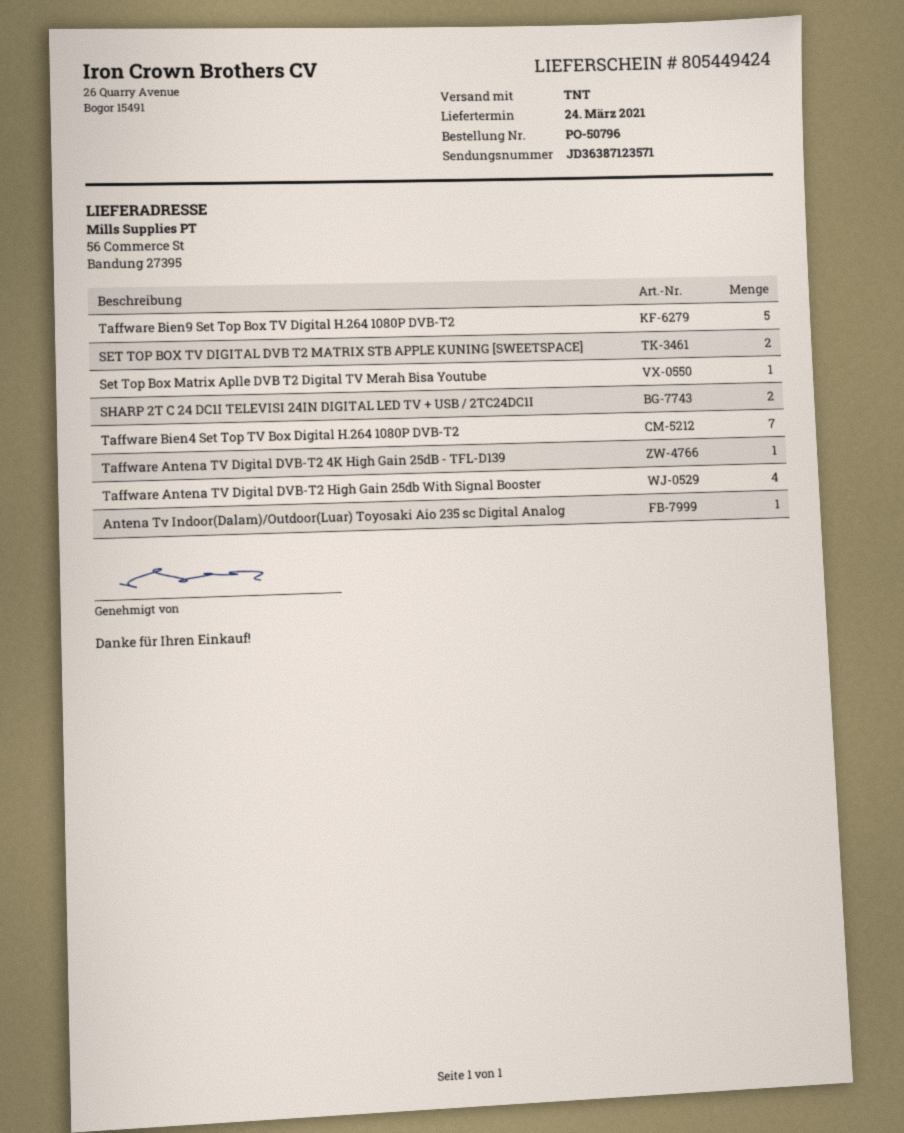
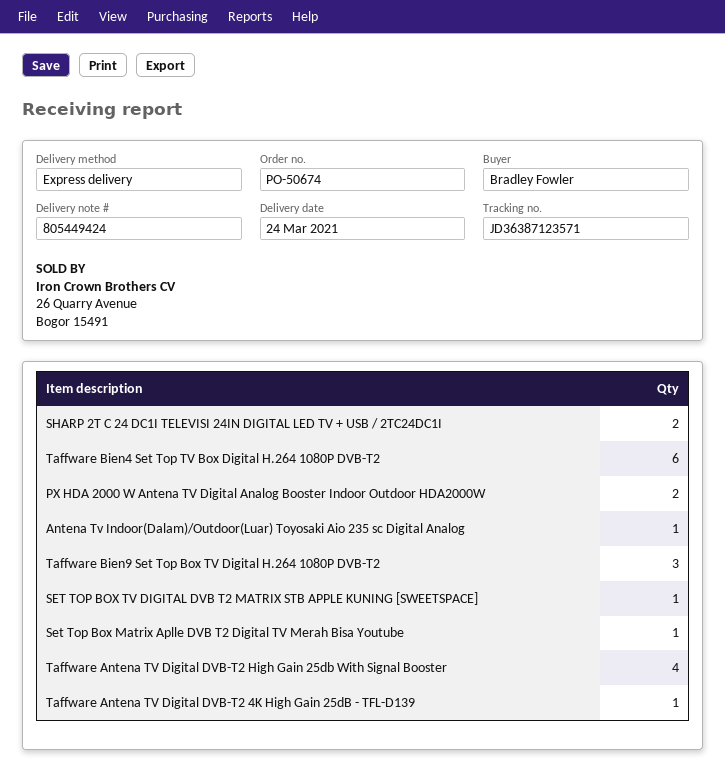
order number: PO-50796 -> PO-50674
shipping method: TNT -> express
Taffware Bien9 Set Top Box TV Digital H.264 1080P DVB-T2: 5 -> 3
SET TOP BOX TV DIGITAL DVB T2 MATRIX STB APPLE KUNING [SWEETSPACE]: 2 -> 1
Taffware Bien4 Set Top TV Box Digital H.264 1080P DVB-T2: 7 -> 6
PX HDA 2000 W Antena TV Digital Analog Booster Indoor Outdoor HDA2000W: none -> 2

